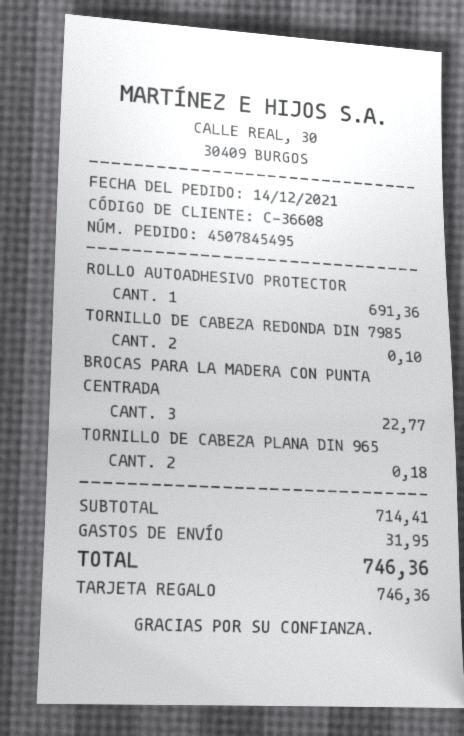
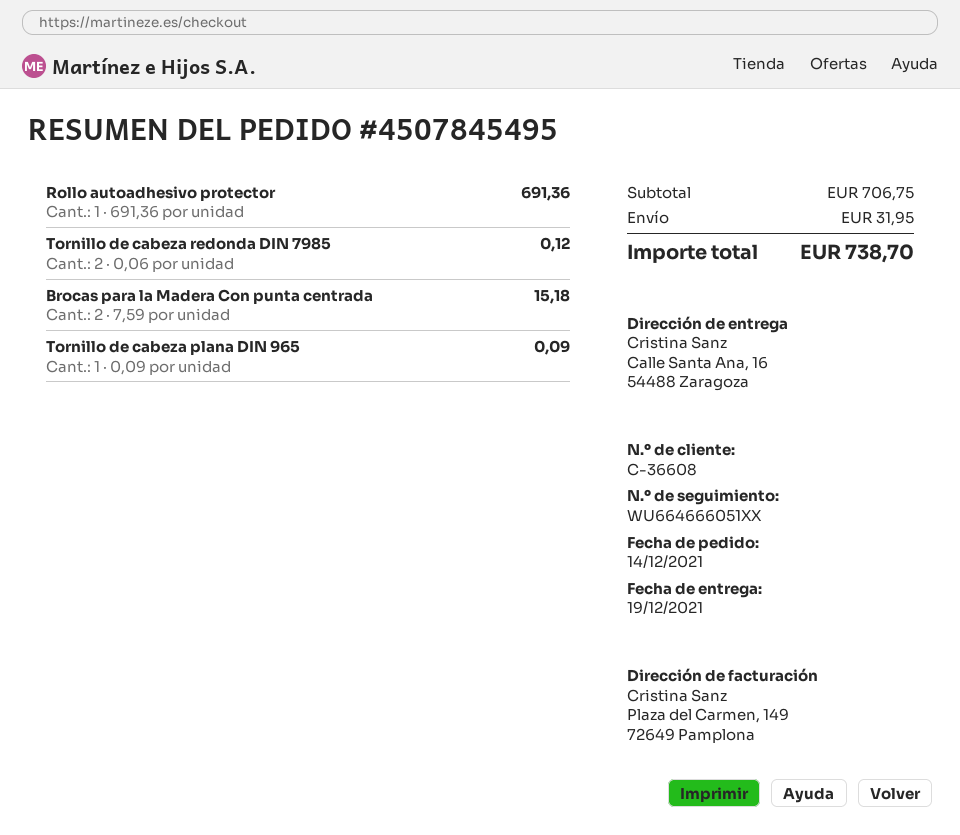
TORNILLO DE CABEZA REDONDA DIN 7985: 2 for 0.10 -> 2 for 0.12
BROCAS PARA LA MADERA CON PUNTA CENTRADA: 3 for 22.77 -> 2 for 15.18
TORNILLO DE CABEZA PLANA DIN 965: 2 for 0.18 -> 1 for 0.09
subtotal: 714.41 -> 706.75
total: 746.36 -> 738.70

